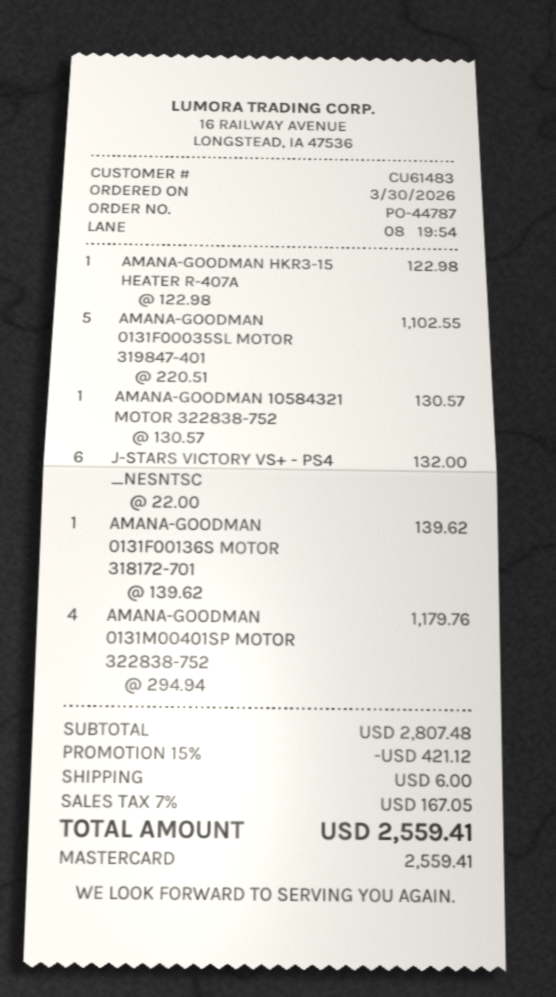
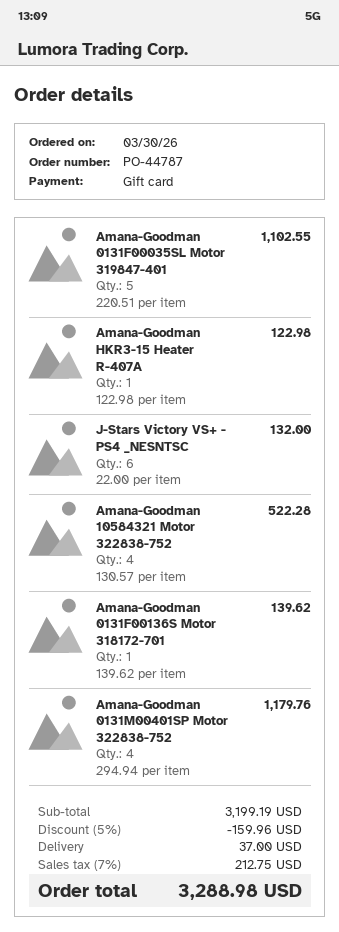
payment method: Mastercard -> gift card
AMANA-GOODMAN 10584321 MOTOR 322838-752: 1 x 130.57 = 130.57 -> 4 x 130.57 = 522.28
subtotal: 2807.48 -> 3199.19
discount: 15% = 421.12 -> 5% = 159.96
shipping: 6.00 -> 37.00
tax: 7% = 167.05 -> 7% = 212.75
total: 2559.41 -> 3288.98

